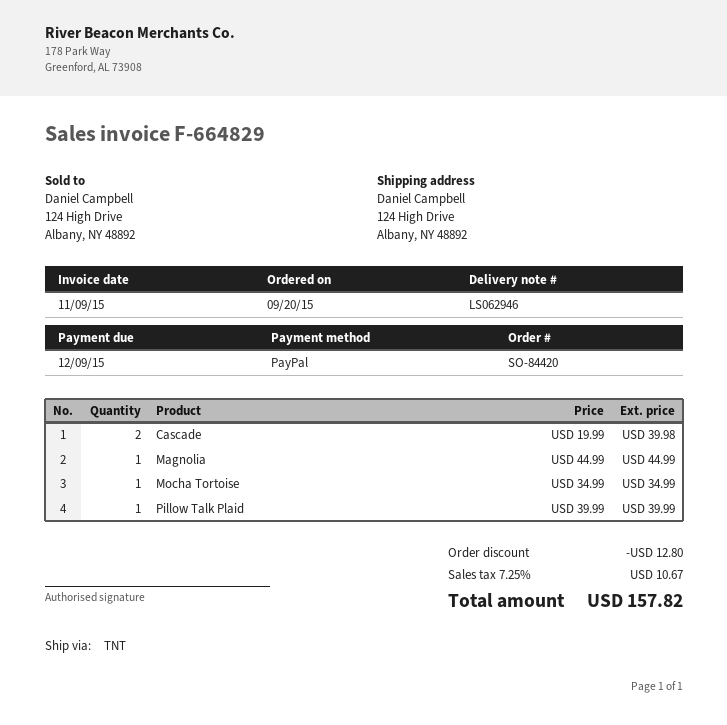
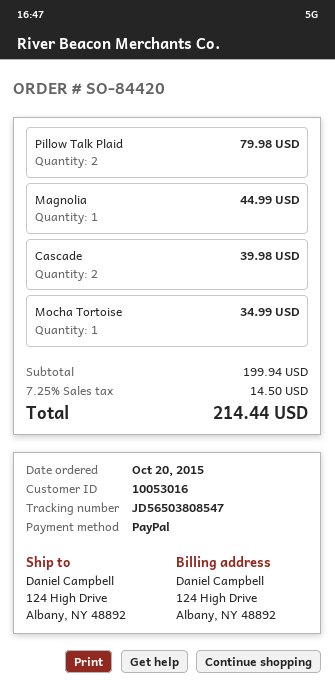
order date: 2015-09-20 -> 2015-10-20
Pillow Talk Plaid: 1 for 39.99 -> 2 for 79.98
discount: 12.80 -> none
tax: 7.25% = 10.67 -> 7.25% = 14.50
total: 157.82 -> 214.44

